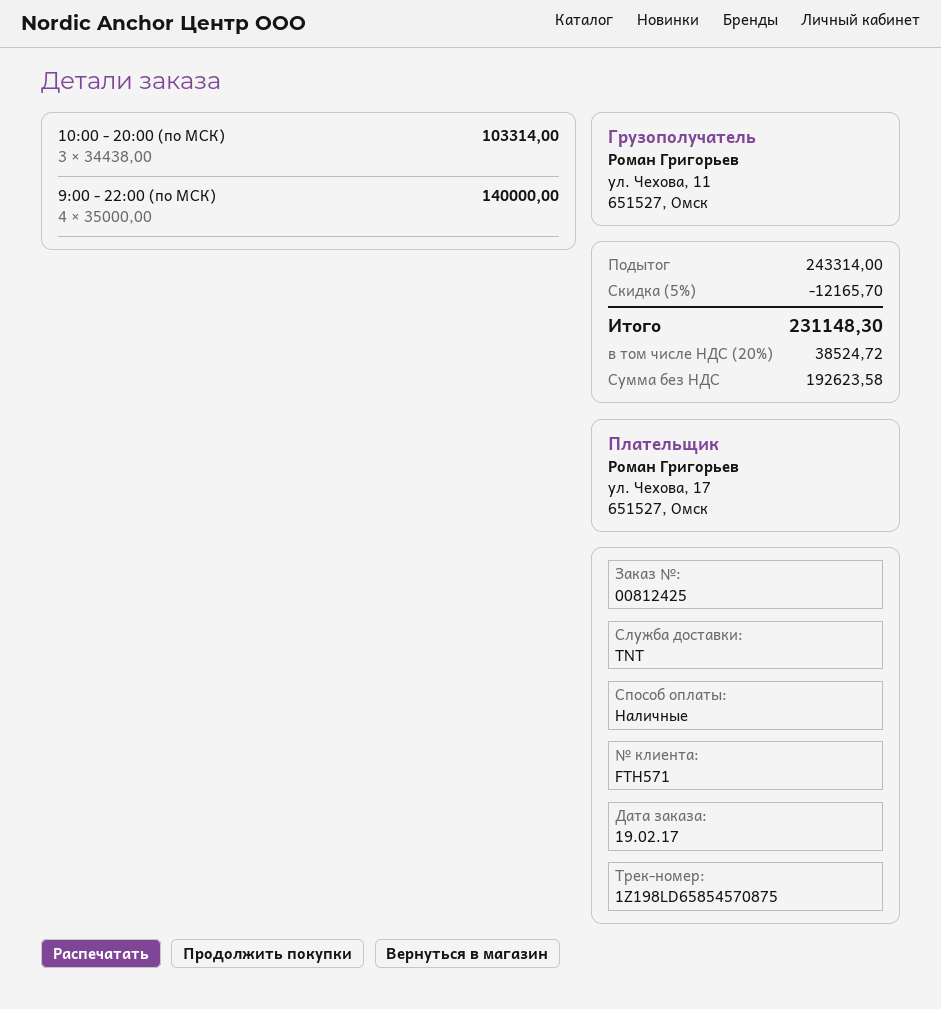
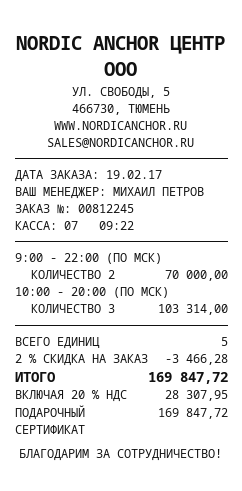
order number: 00812425 -> 00812245
payment method: cash -> gift card
9:00 - 22:00 (по МСК): 4 for 140000.00 -> 2 for 70000.00
discount: 5% = 12165.70 -> 2% = 3466.28
tax: 20% = 38524.72 -> 20% = 28307.95
total: 231148.30 -> 169847.72

